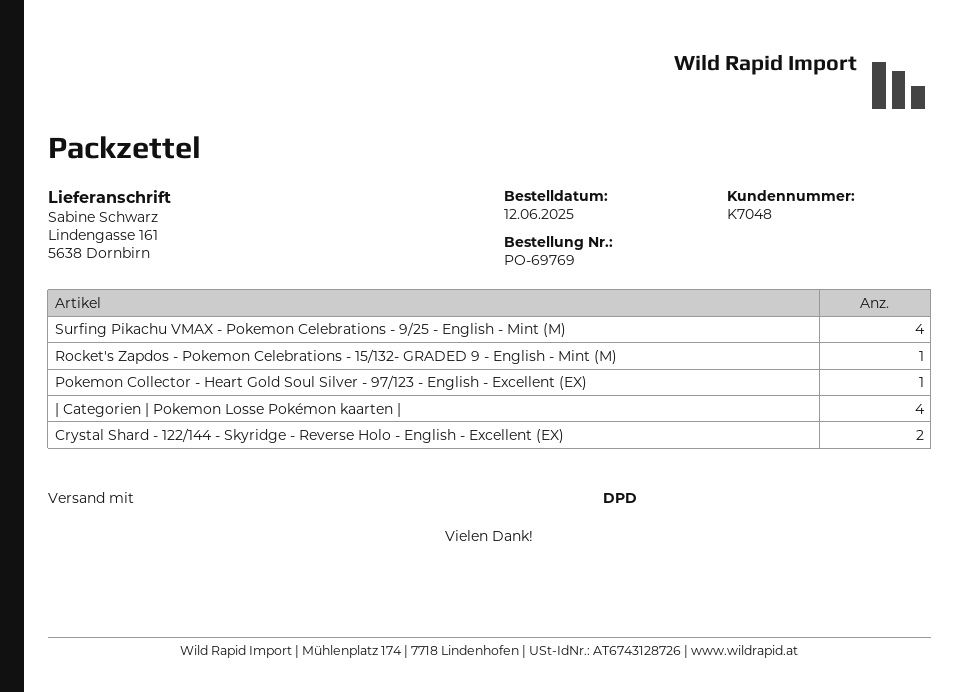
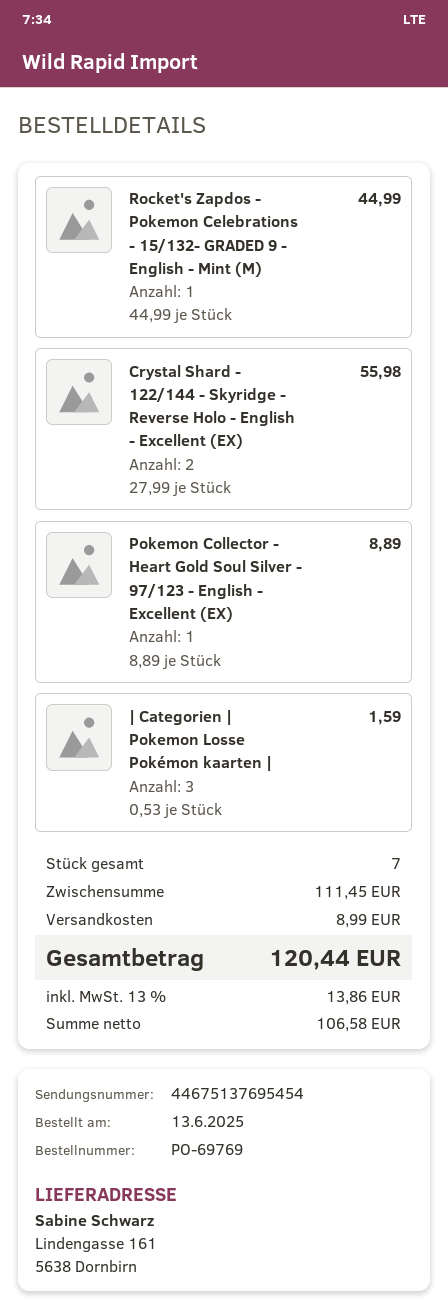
order date: 2025-06-12 -> 2025-06-13
Surfing Pikachu VMAX - Pokemon Celebrations - 9/25 - English - Mint (M): 4 -> none
| Categorien | Pokemon Losse Pokémon kaarten |: 4 -> 3

